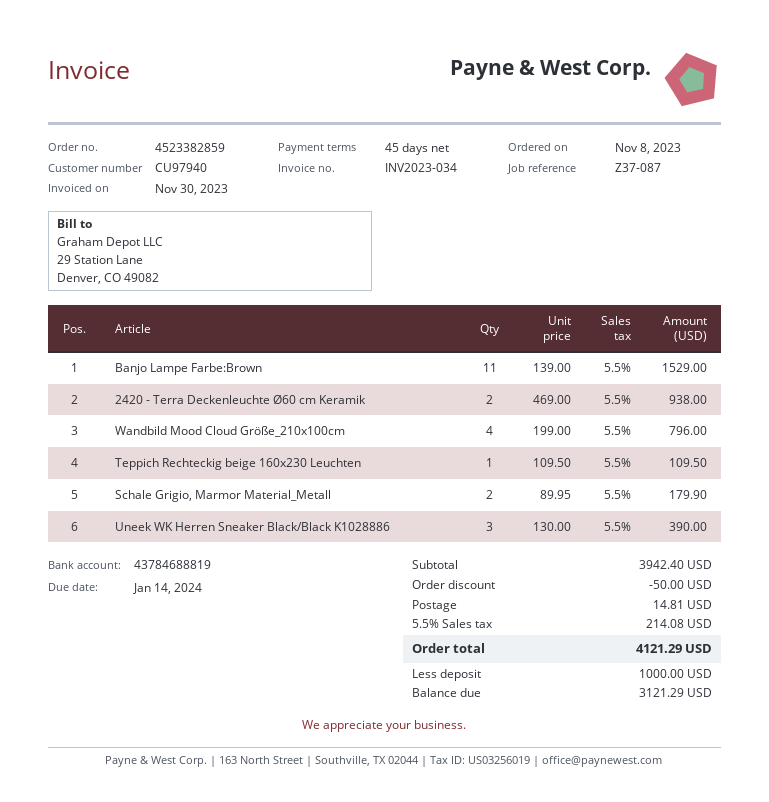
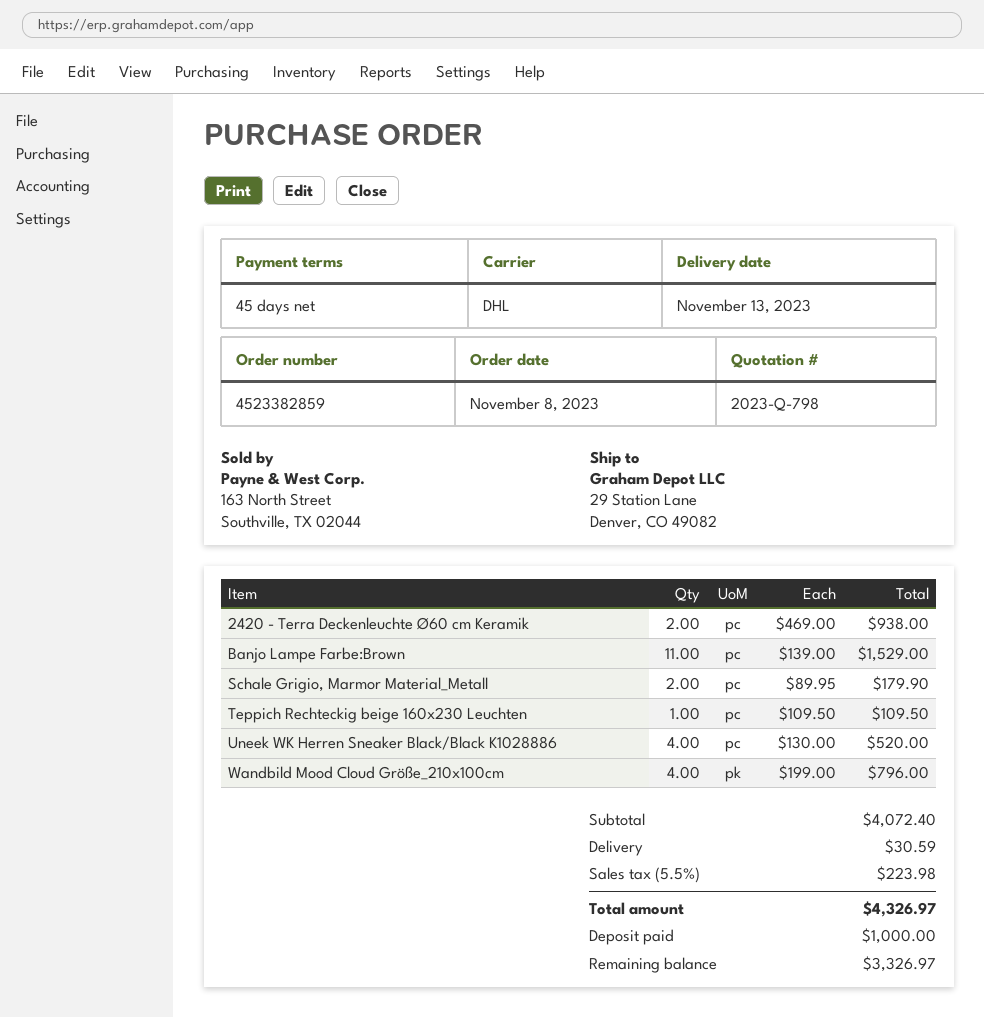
Uneek WK Herren Sneaker Black/Black K1028886: 3 x 130.00 = 390.00 -> 4 x 130.00 = 520.00
subtotal: 3942.40 -> 4072.40
discount: 50.00 -> none
shipping: 14.81 -> 30.59
tax: 5.5% = 214.08 -> 5.5% = 223.98
total: 4121.29 -> 4326.97
balance: 3121.29 -> 3326.97

